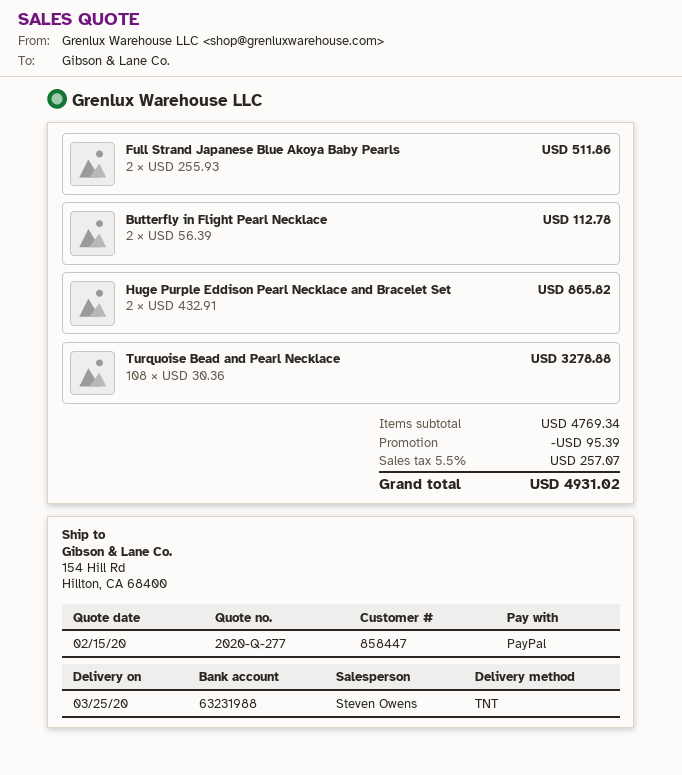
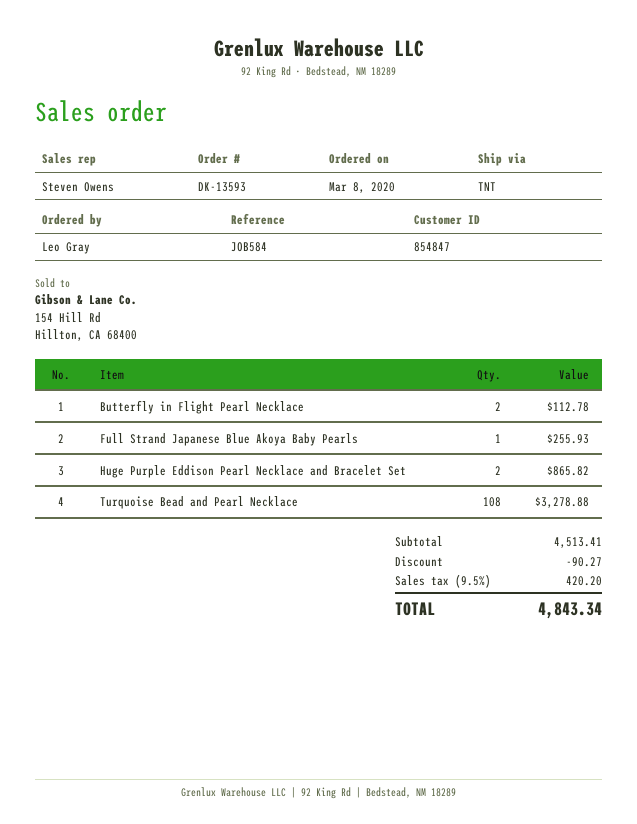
customer number: 858447 -> 854847
Full Strand Japanese Blue Akoya Baby Pearls: 2 for 511.86 -> 1 for 255.93
subtotal: 4769.34 -> 4513.41
discount: 95.39 -> 90.27
tax: 5.5% = 257.07 -> 9.5% = 420.20
total: 4931.02 -> 4843.34

